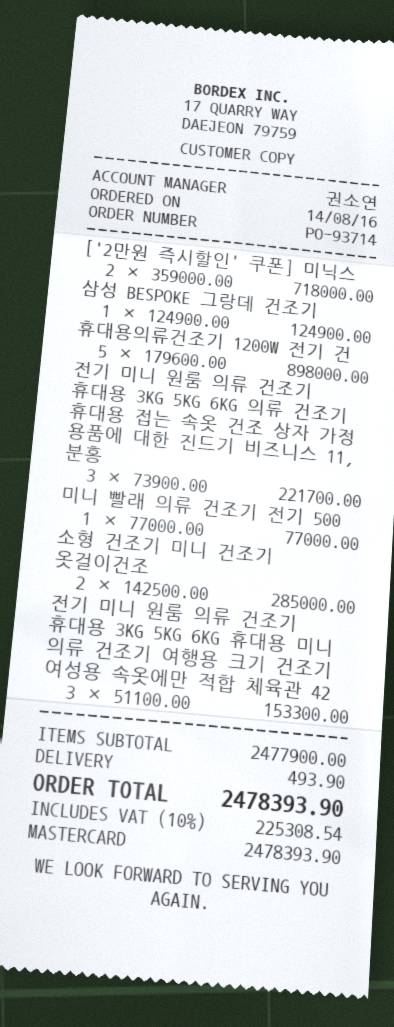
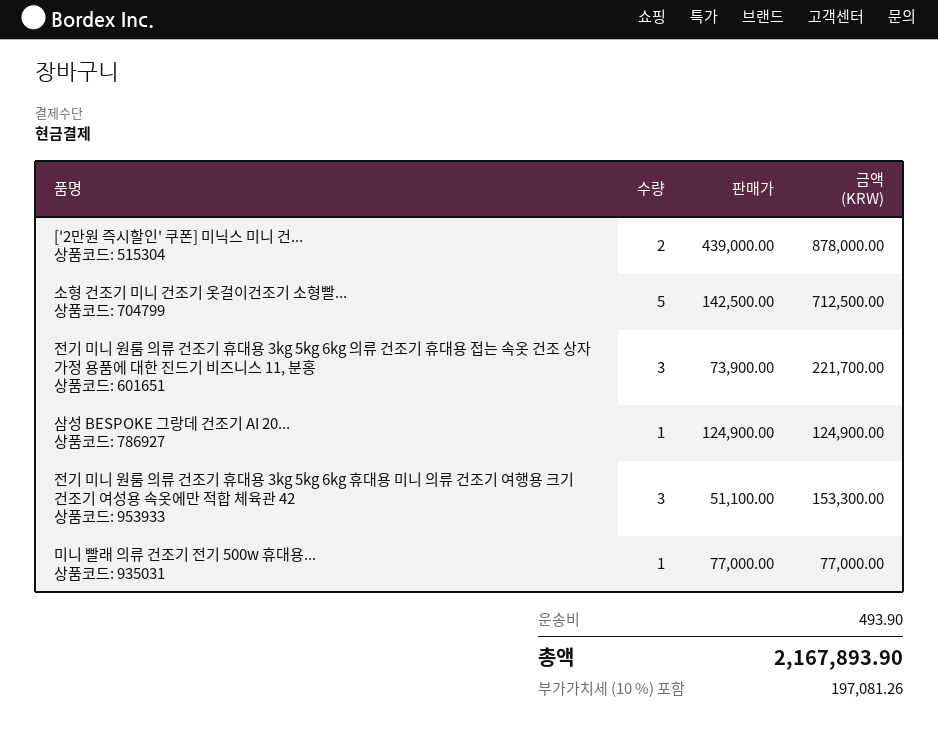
payment method: Mastercard -> cash
['2만원 즉시할인' 쿠폰] 미닉스: 2 x 359000.00 = 718000.00 -> 2 x 439000.00 = 878000.00
휴대용의류건조기 1200W 전기 건: 5 x 179600.00 = 898000.00 -> none
소형 건조기 미니 건조기 옷걸이건조: 2 x 142500.00 = 285000.00 -> 5 x 142500.00 = 712500.00
tax: 10% = 225308.54 -> 10% = 197081.26
total: 2478393.90 -> 2167893.90

